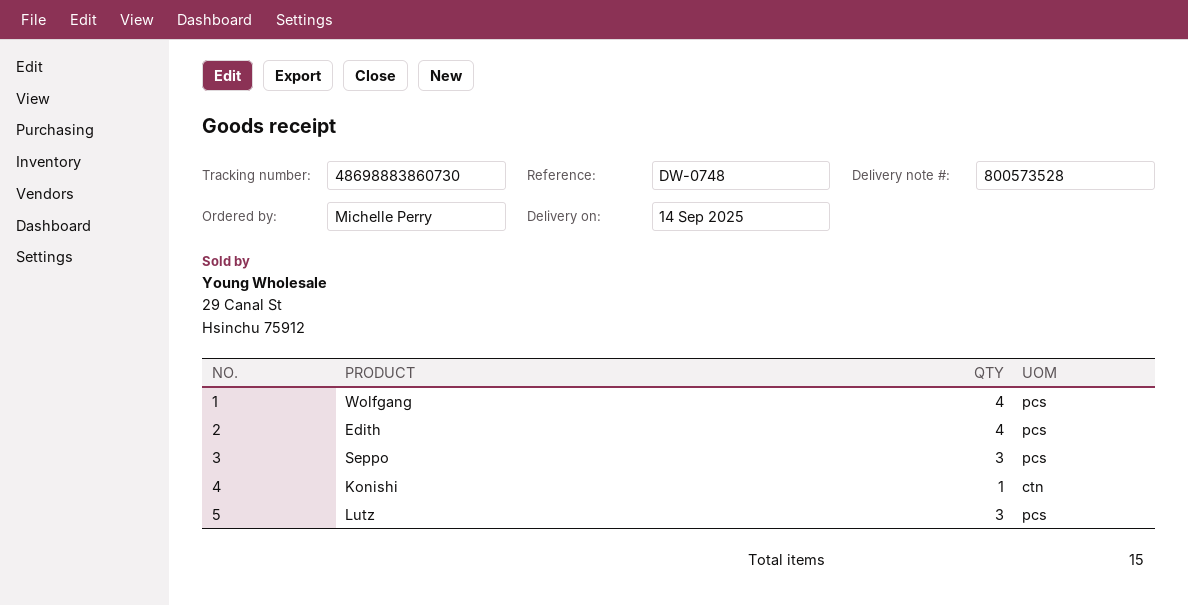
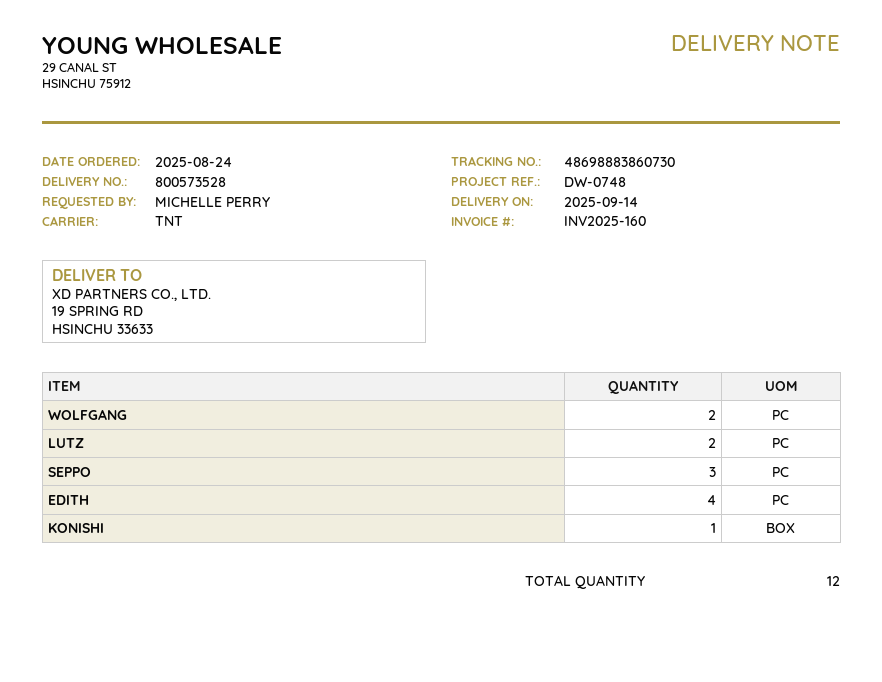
Wolfgang: 4 -> 2
Lutz: 3 -> 2
total quantity: 15 -> 12

